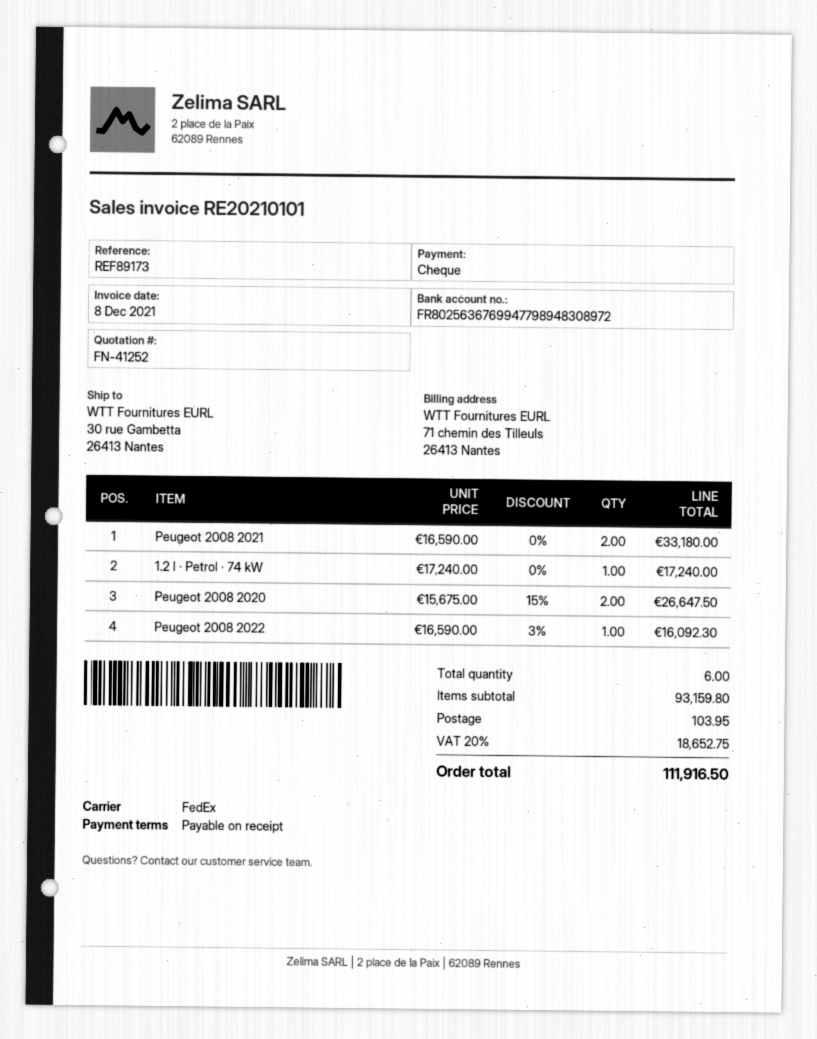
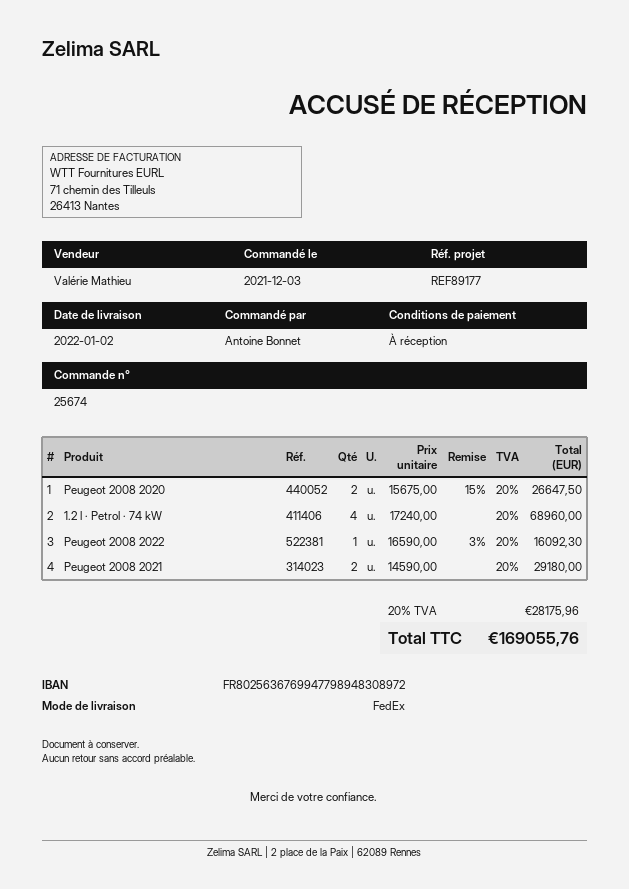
reference: REF89173 -> REF89177
Peugeot 2008 2021: 2 x 16590.00 = 33180.00 -> 2 x 14590.00 = 29180.00
1.2 l · Petrol · 74 kW: 1 x 17240.00 = 17240.00 -> 4 x 17240.00 = 68960.00
shipping: 103.95 -> none
tax: 20% = 18652.75 -> 20% = 28175.96
total: 111916.50 -> 169055.76

